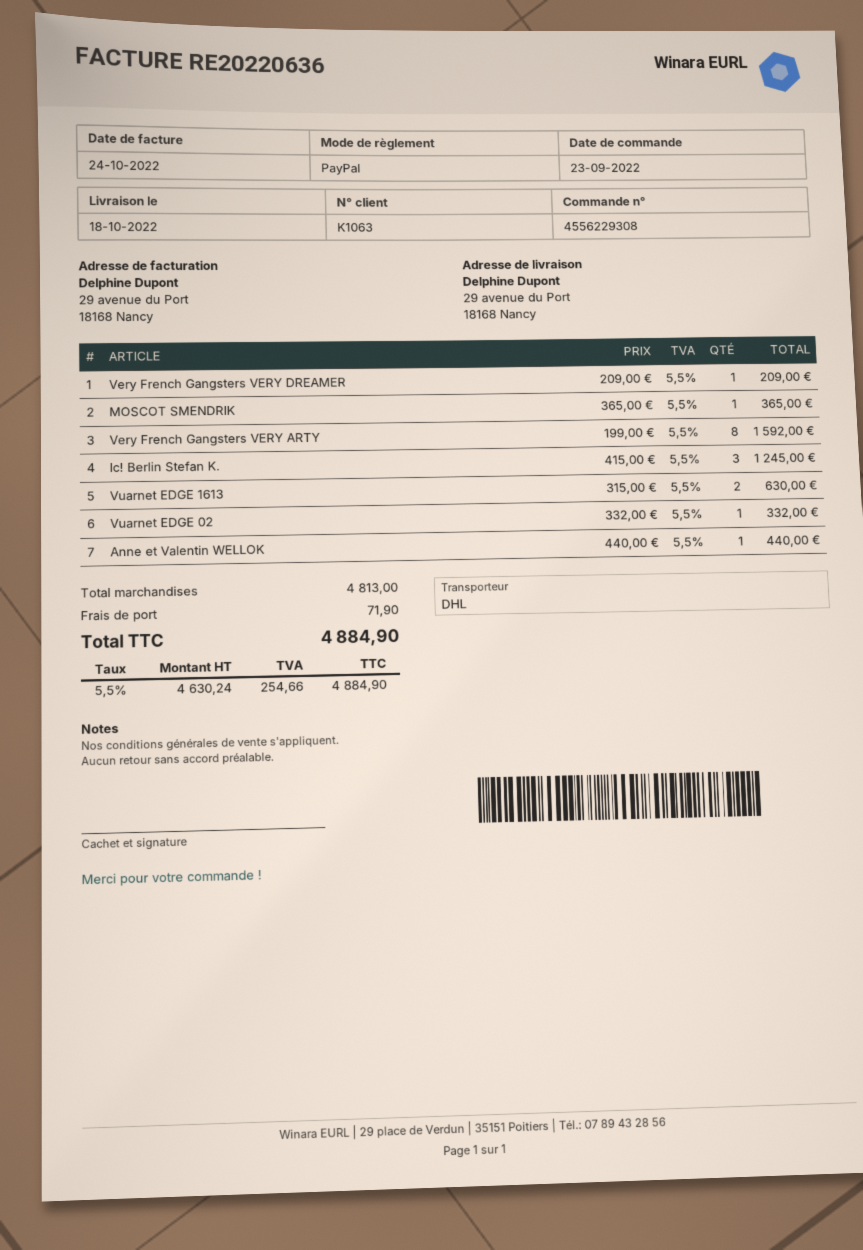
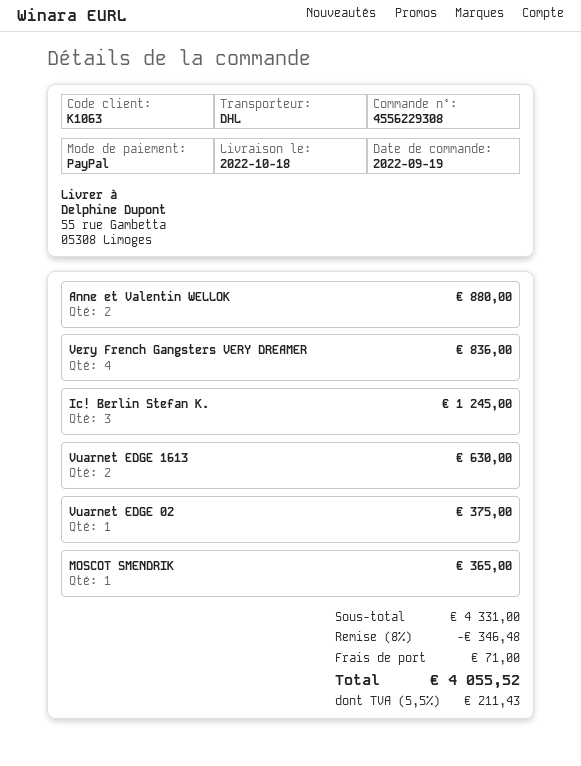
order date: 2022-09-23 -> 2022-09-19
ship to: 29 avenue du Port, 18168 Nancy -> 55 rue Gambetta, 05308 Limoges
Very French Gangsters VERY DREAMER: 1 for 209.00 -> 4 for 836.00
Very French Gangsters VERY ARTY: 8 for 1592.00 -> none
Vuarnet EDGE 02: 1 for 332.00 -> 1 for 375.00
Anne et Valentin WELLOK: 1 for 440.00 -> 2 for 880.00
subtotal: 4813.00 -> 4331.00
discount: none -> 8% = 346.48
shipping: 71.90 -> 71.00
tax: 5.5% = 254.66 -> 5.5% = 211.43
total: 4884.90 -> 4055.52

